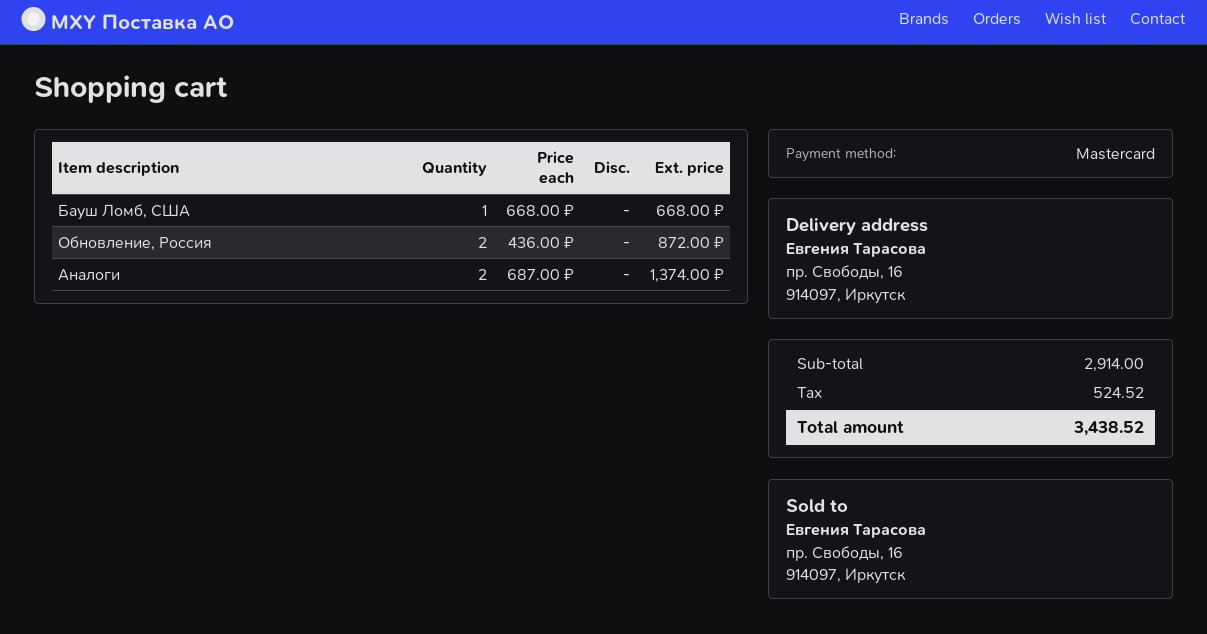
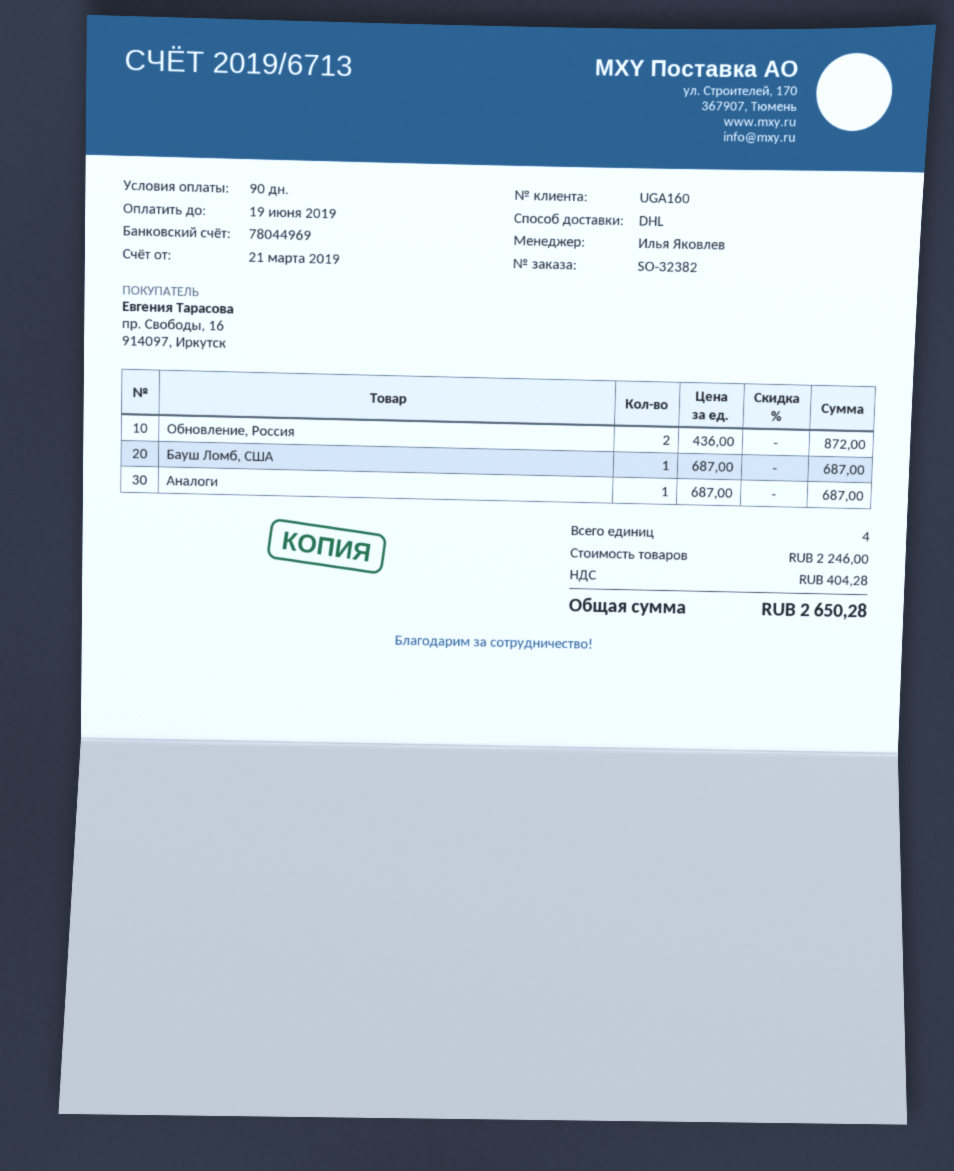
Бауш Ломб, США: 1 x 668.00 = 668.00 -> 1 x 687.00 = 687.00
Аналоги: 2 x 687.00 = 1374.00 -> 1 x 687.00 = 687.00
subtotal: 2914.00 -> 2246.00
tax: 524.52 -> 404.28
total: 3438.52 -> 2650.28

